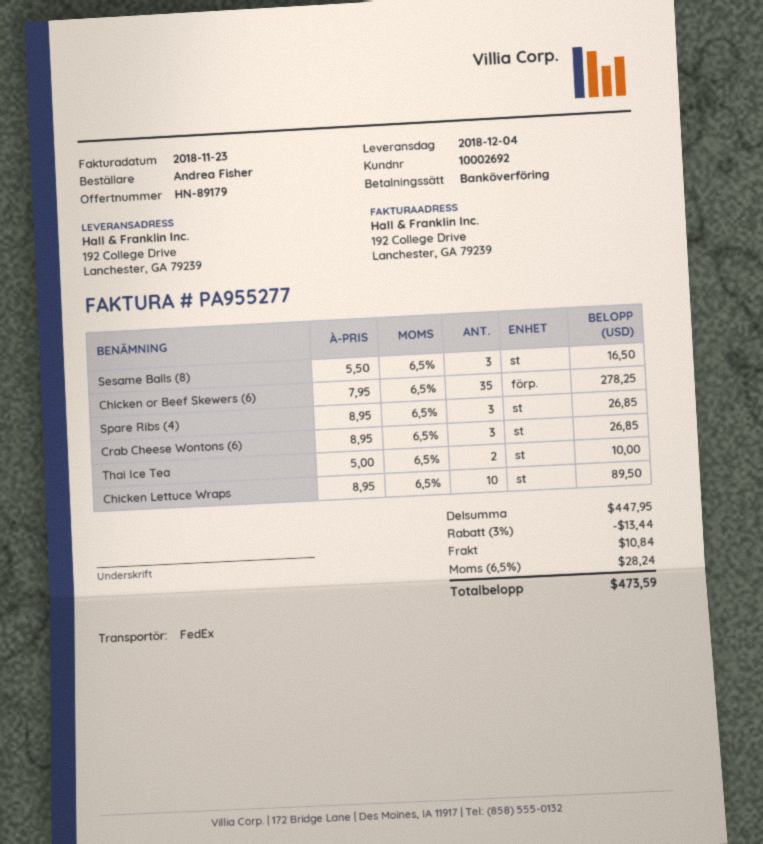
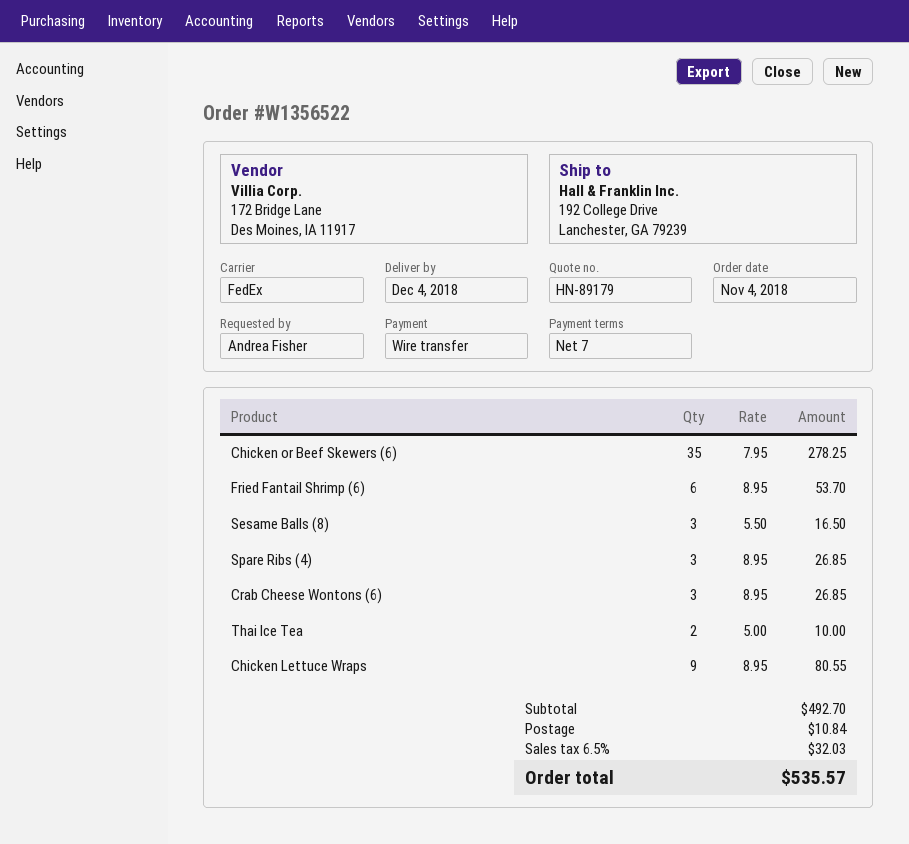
Chicken Lettuce Wraps: 10 x 8.95 = 89.50 -> 9 x 8.95 = 80.55
Fried Fantail Shrimp (6): none -> 6 x 8.95 = 53.70
subtotal: 447.95 -> 492.70
discount: 3% = 13.44 -> none
tax: 6.5% = 28.24 -> 6.5% = 32.03
total: 473.59 -> 535.57

